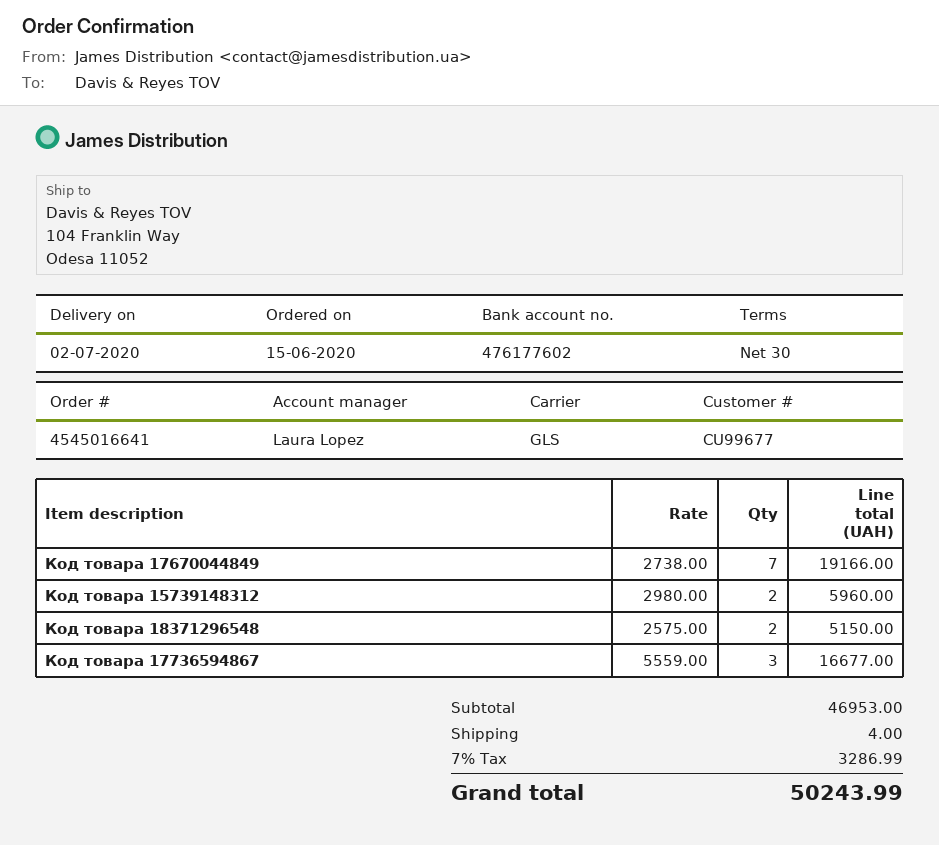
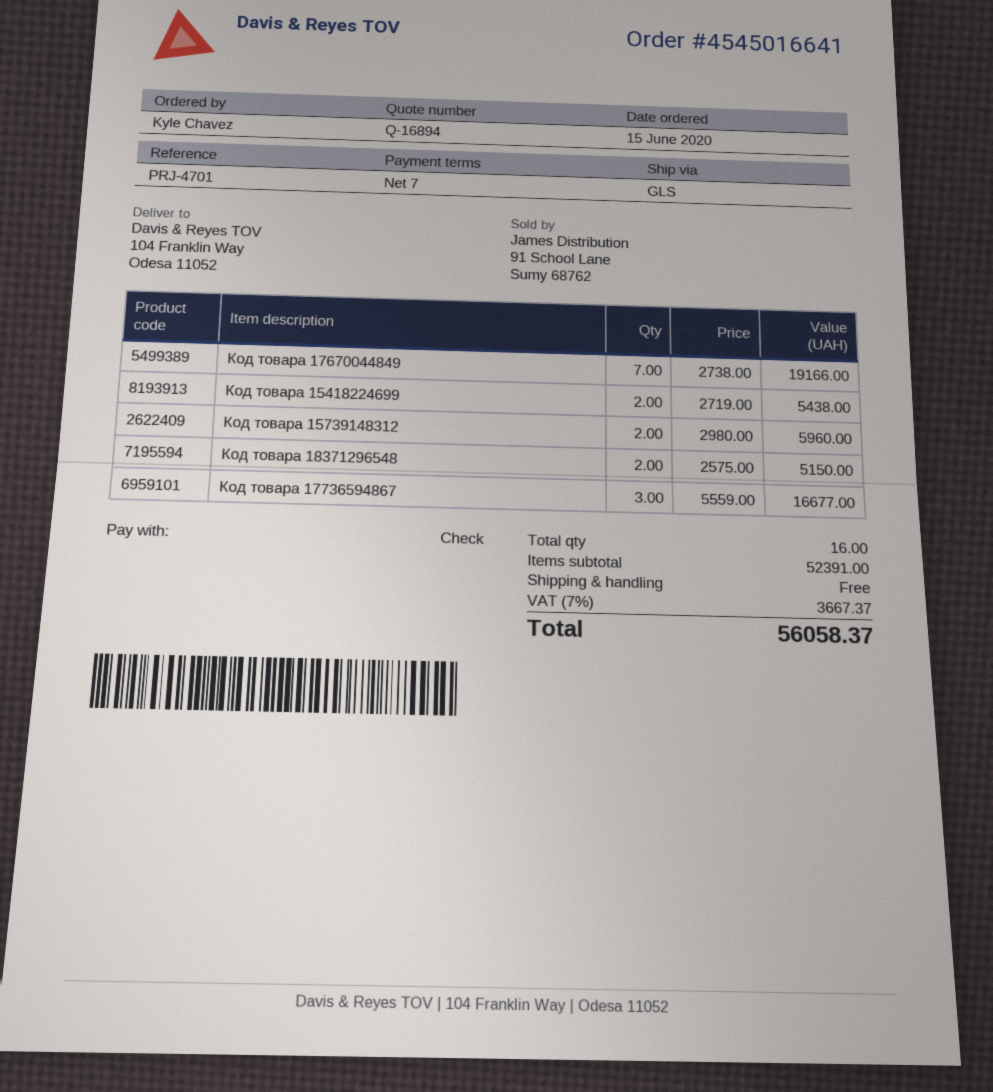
payment terms: 30 days -> 7 days
Код товара 15418224699: none -> 2 x 2719.00 = 5438.00
subtotal: 46953.00 -> 52391.00
shipping: 4.00 -> 0.00
tax: 7% = 3286.99 -> 7% = 3667.37
total: 50243.99 -> 56058.37

